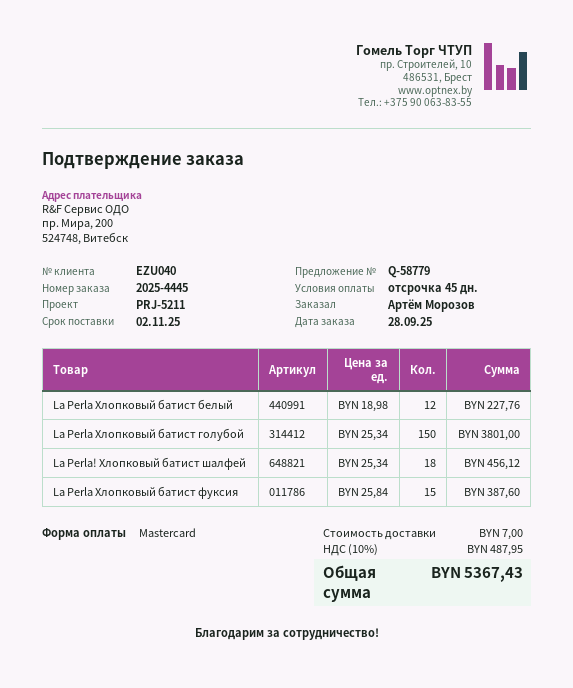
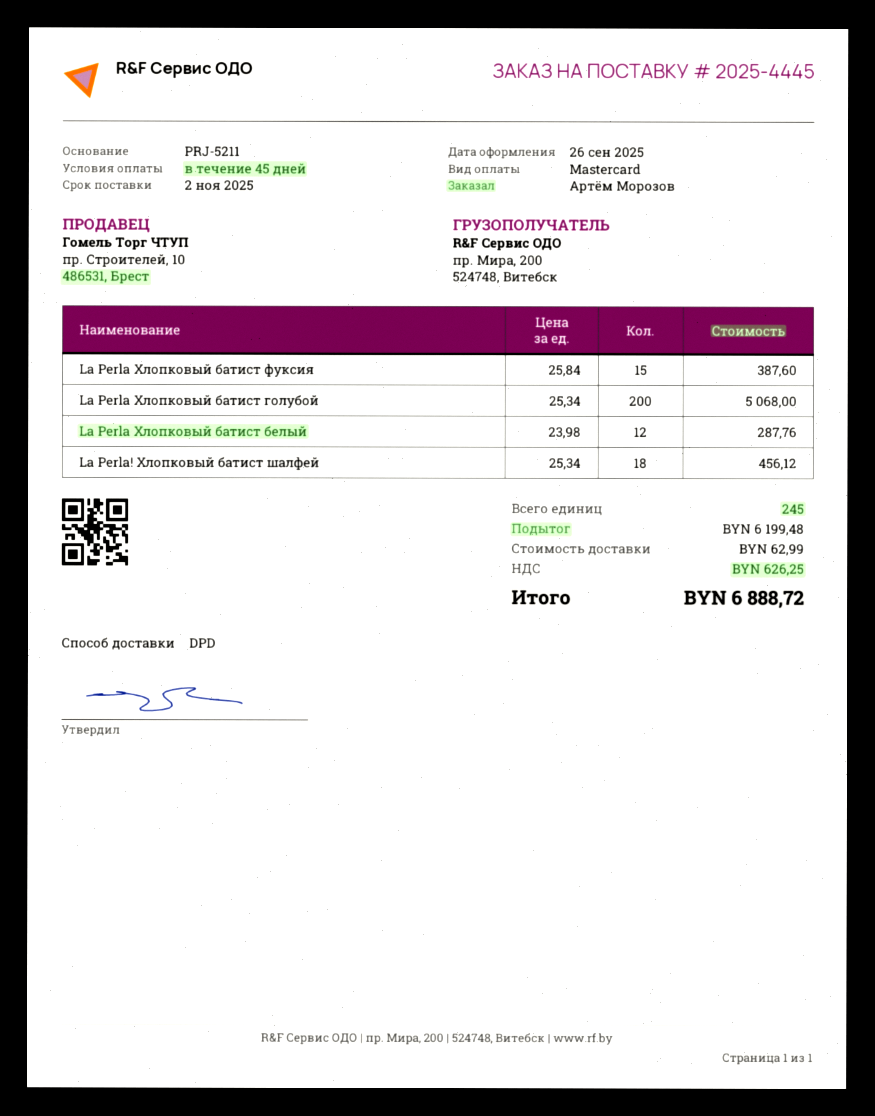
order date: 2025-09-28 -> 2025-09-26
La Perla Хлопковый батист белый: 12 x 18.98 = 227.76 -> 12 x 23.98 = 287.76
La Perla Хлопковый батист голубой: 150 x 25.34 = 3801.00 -> 200 x 25.34 = 5068.00
shipping: 7.00 -> 62.99
tax: 487.95 -> 626.25
total: 5367.43 -> 6888.72

